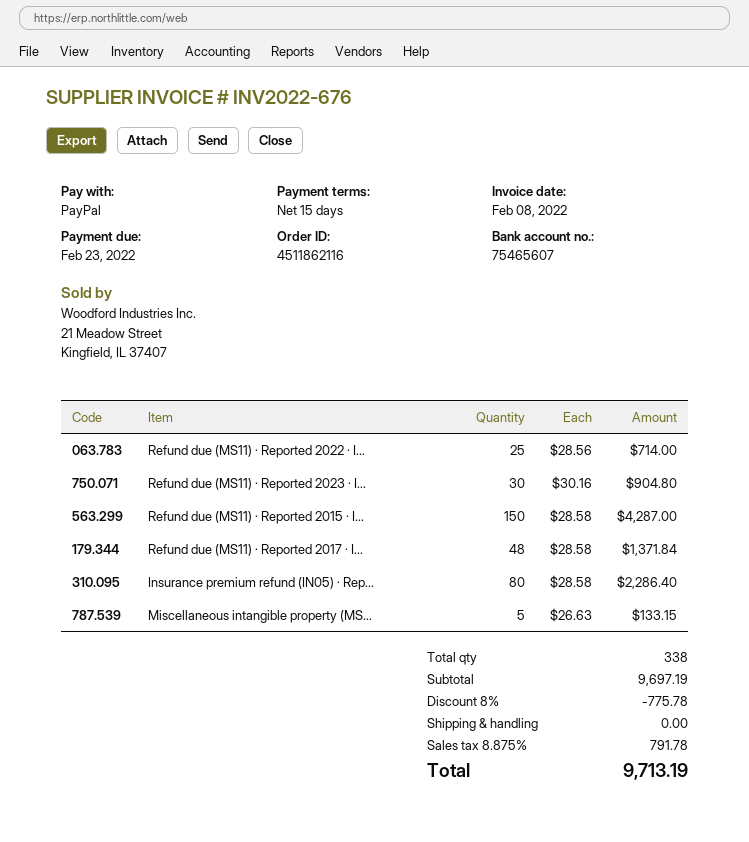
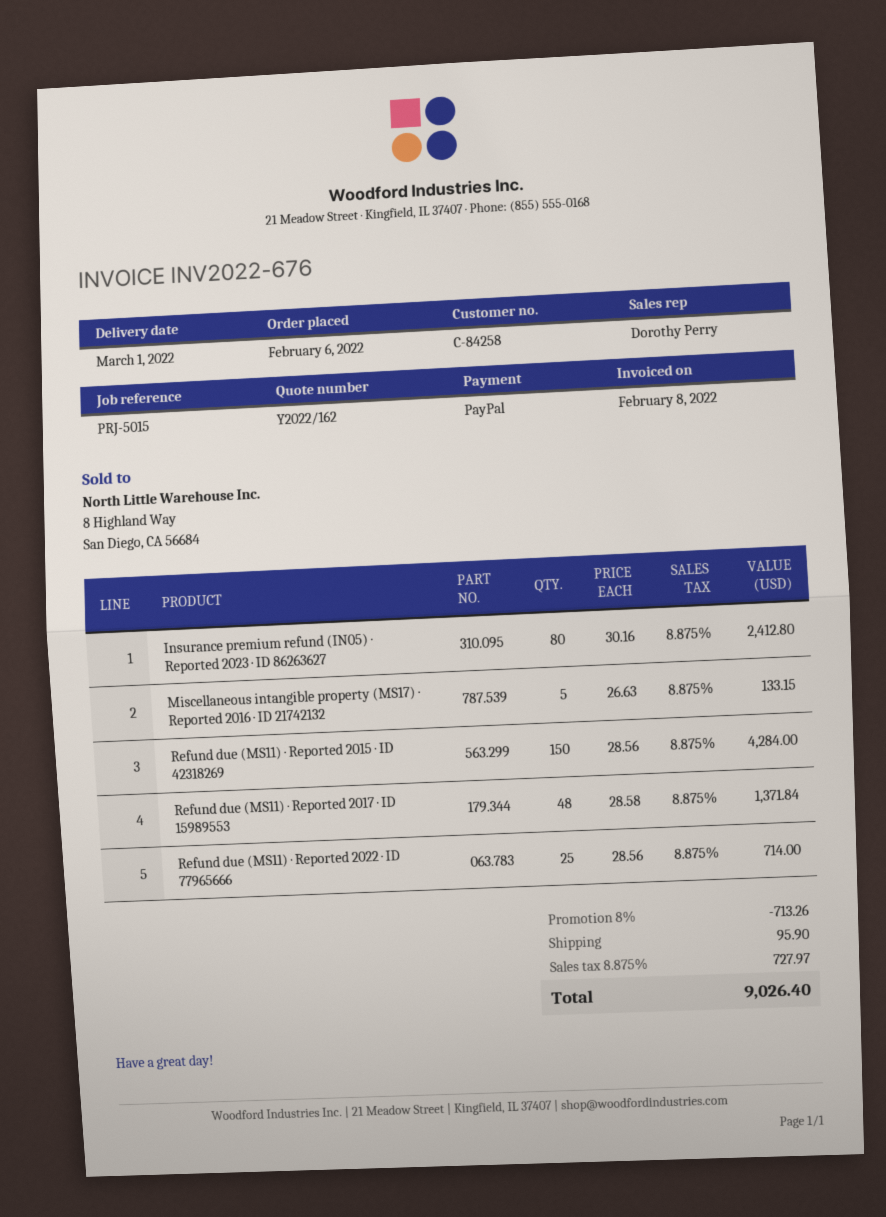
Refund due (MS11) · Reported 2023 · I...: 30 x 30.16 = 904.80 -> none
Refund due (MS11) · Reported 2015 · I...: 150 x 28.58 = 4287.00 -> 150 x 28.56 = 4284.00
Insurance premium refund (IN05) · Rep...: 80 x 28.58 = 2286.40 -> 80 x 30.16 = 2412.80
discount: 8% = 775.78 -> 8% = 713.26
shipping: 0.00 -> 95.90
tax: 8.875% = 791.78 -> 8.875% = 727.97
total: 9713.19 -> 9026.40

